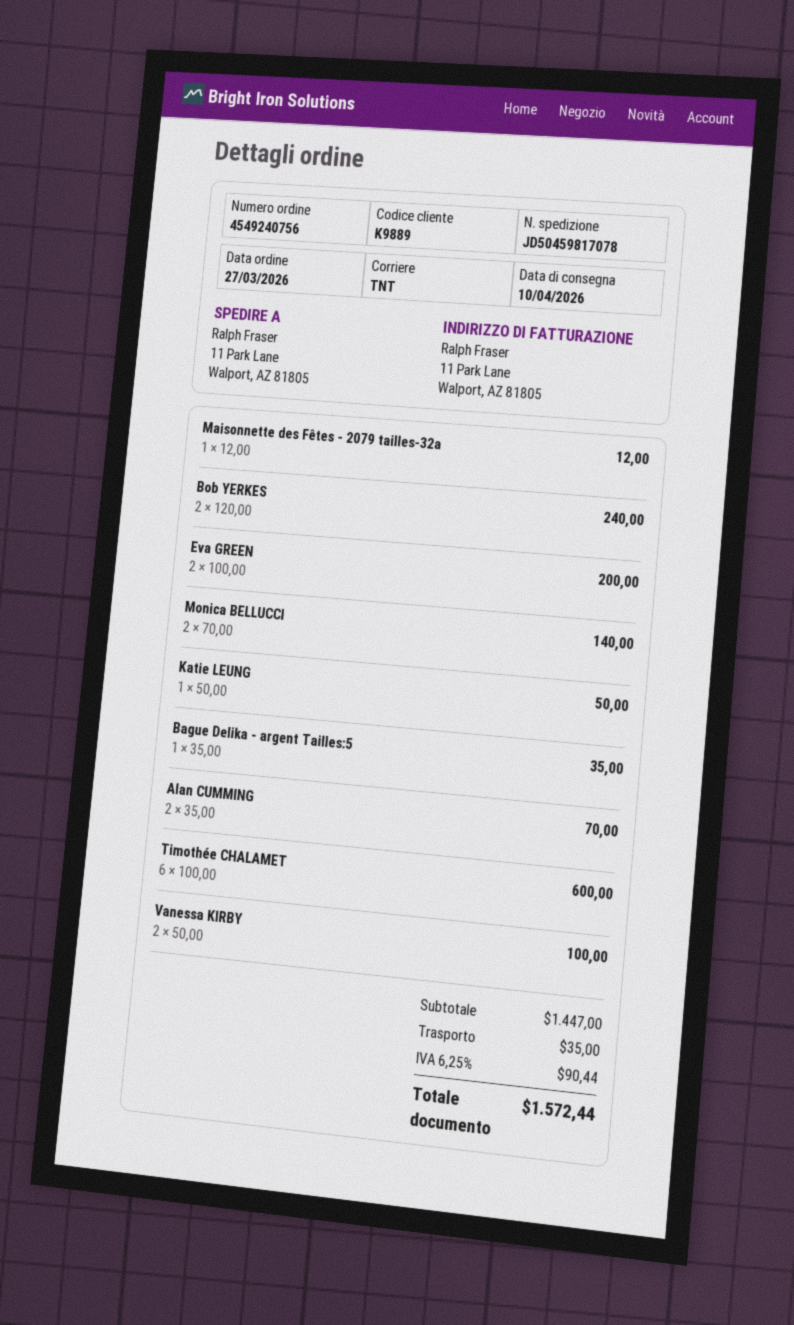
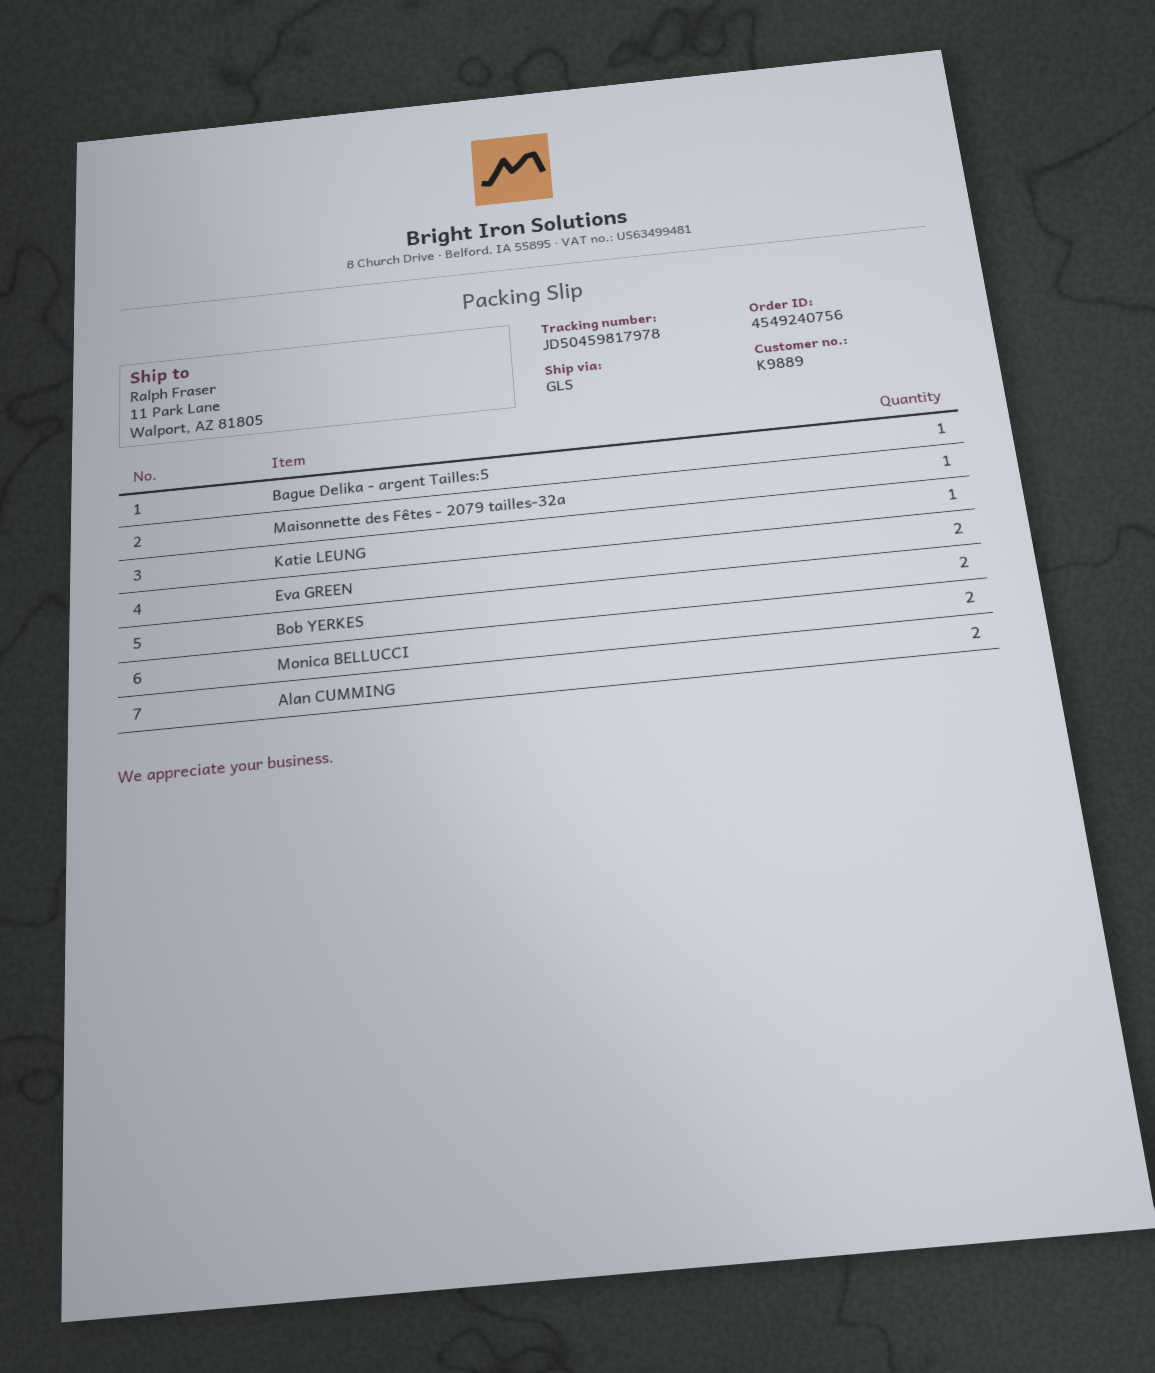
shipping method: TNT -> GLS
tracking number: JD50459817078 -> JD50459817978
Timothée CHALAMET: 6 -> none
Vanessa KIRBY: 2 -> none

